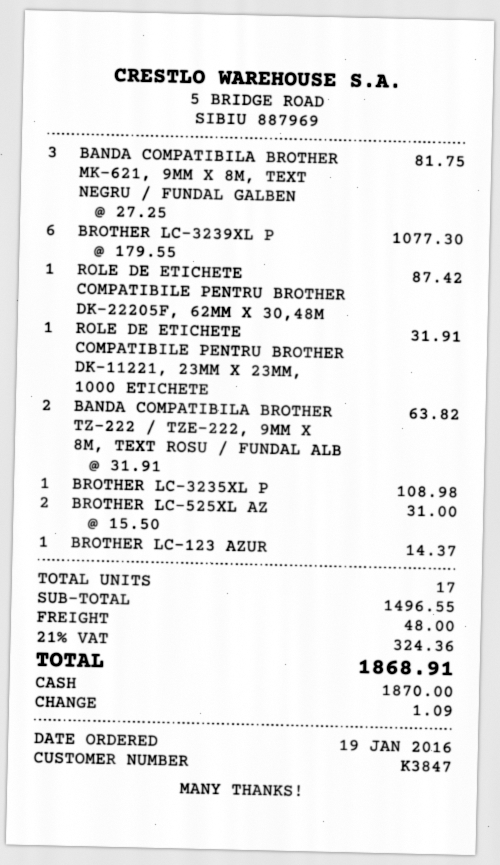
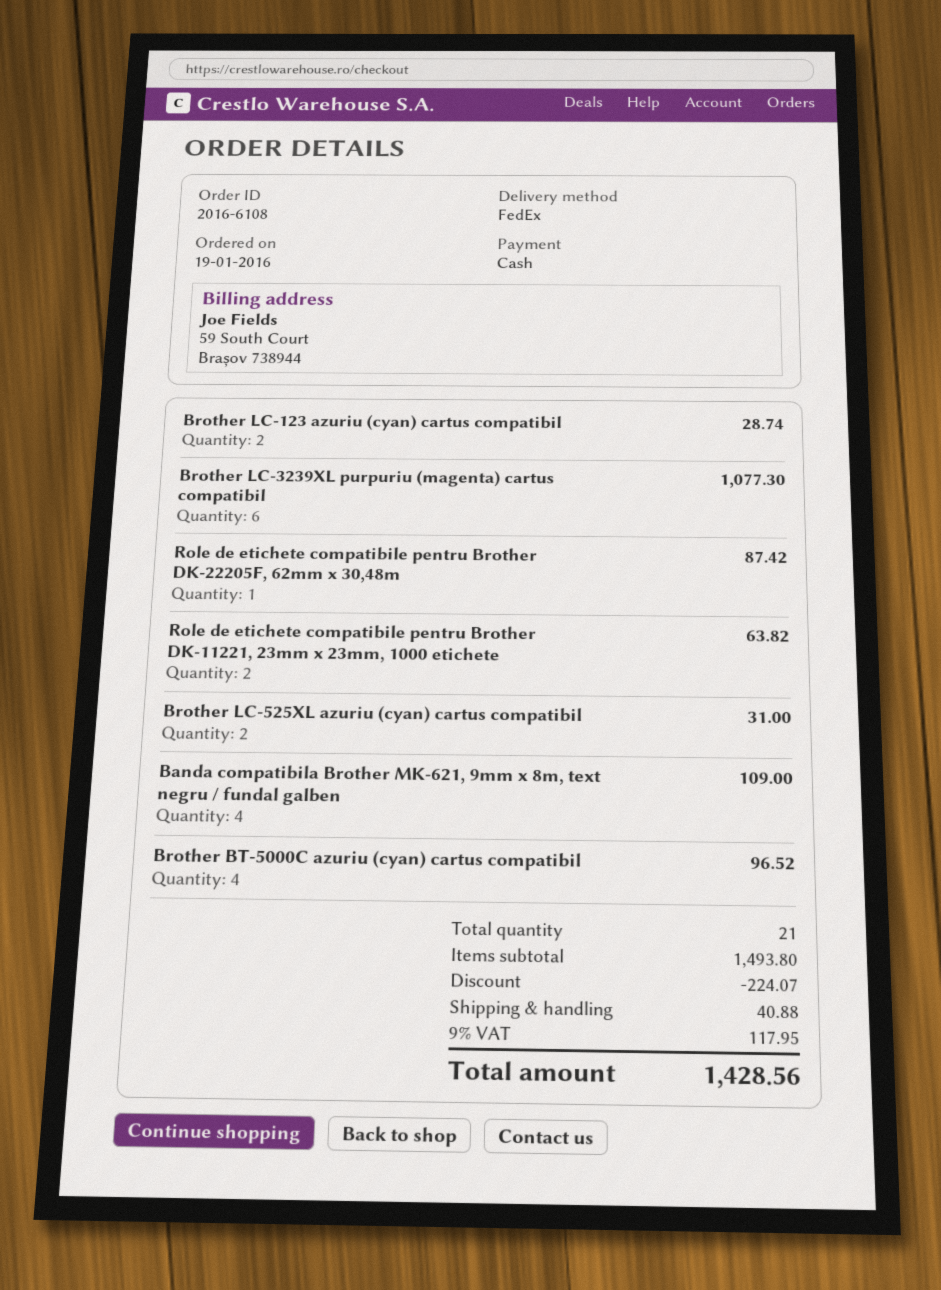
BANDA COMPATIBILA BROTHER MK-621, 9MM X 8M, TEXT NEGRU / FUNDAL GALBEN: 3 for 81.75 -> 4 for 109.00
ROLE DE ETICHETE COMPATIBILE PENTRU BROTHER DK-11221, 23MM X 23MM, 1000 ETICHETE: 1 for 31.91 -> 2 for 63.82
BANDA COMPATIBILA BROTHER TZ-222 / TZE-222, 9MM X 8M, TEXT ROSU / FUNDAL ALB: 2 for 63.82 -> none
BROTHER LC-3235XL P: 1 for 108.98 -> none
BROTHER LC-123 AZUR: 1 for 14.37 -> 2 for 28.74
Brother BT-5000C azuriu (cyan) cartus compatibil: none -> 4 for 96.52
total quantity: 17 -> 21
subtotal: 1496.55 -> 1493.80
discount: none -> 224.07
shipping: 48.00 -> 40.88
tax: 21% = 324.36 -> 9% = 117.95
total: 1868.91 -> 1428.56

